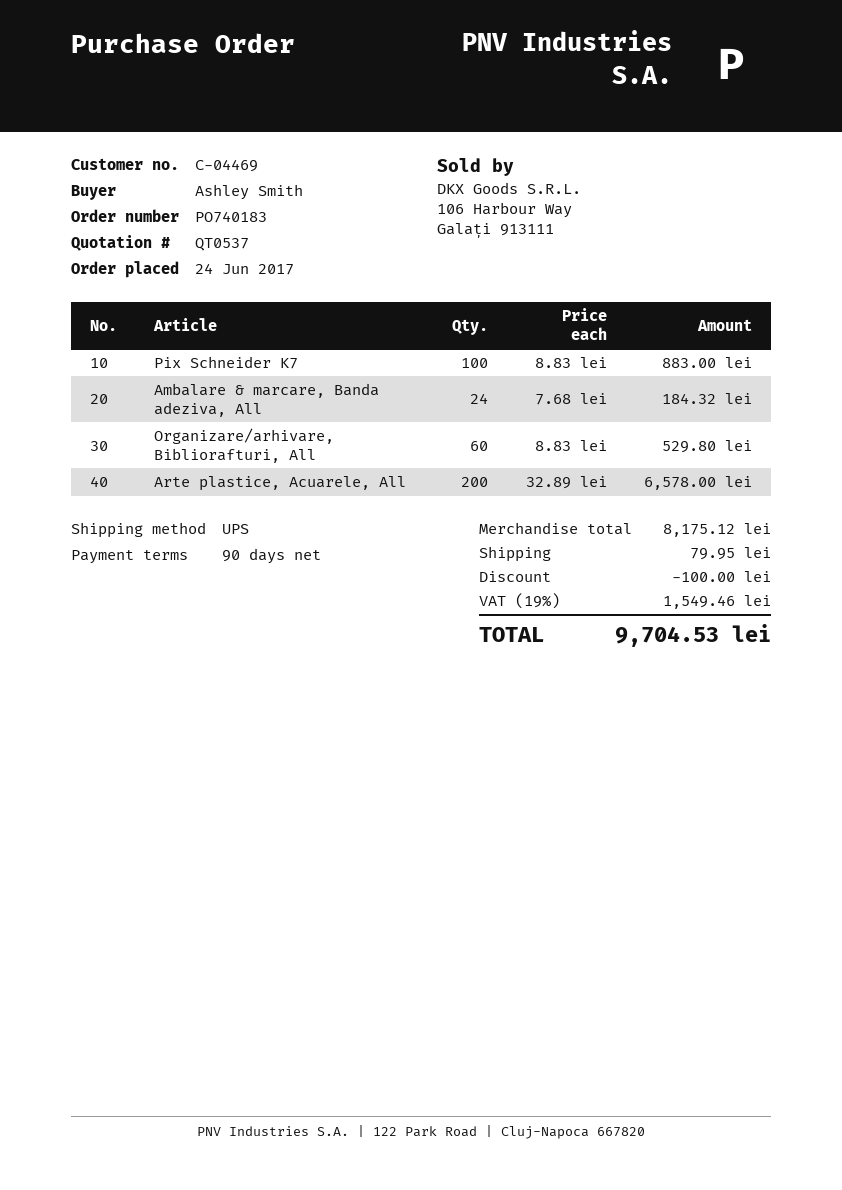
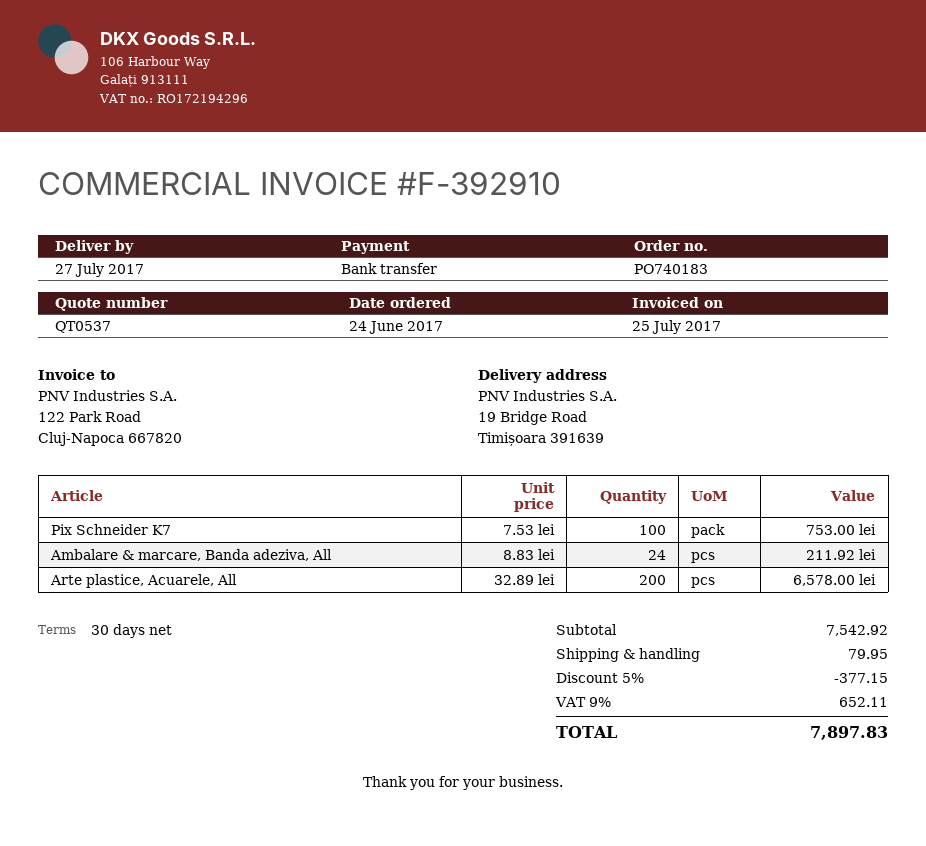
payment terms: 90 days -> 30 days
Pix Schneider K7: 100 x 8.83 = 883.00 -> 100 x 7.53 = 753.00
Ambalare & marcare, Banda adeziva, All: 24 x 7.68 = 184.32 -> 24 x 8.83 = 211.92
Organizare/arhivare, Bibliorafturi, All: 60 x 8.83 = 529.80 -> none
subtotal: 8175.12 -> 7542.92
discount: 100.00 -> 377.15
tax: 19% = 1549.46 -> 9% = 652.11
total: 9704.53 -> 7897.83

